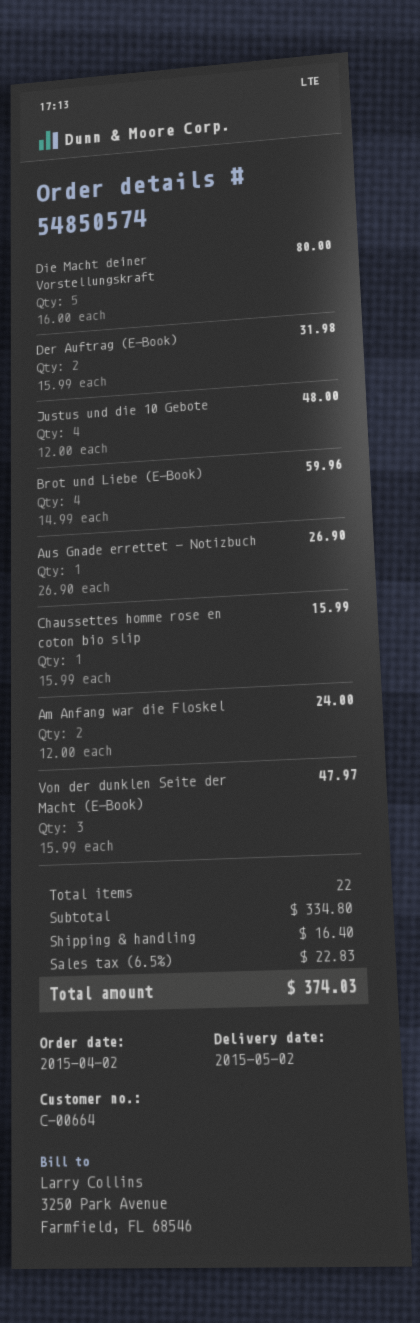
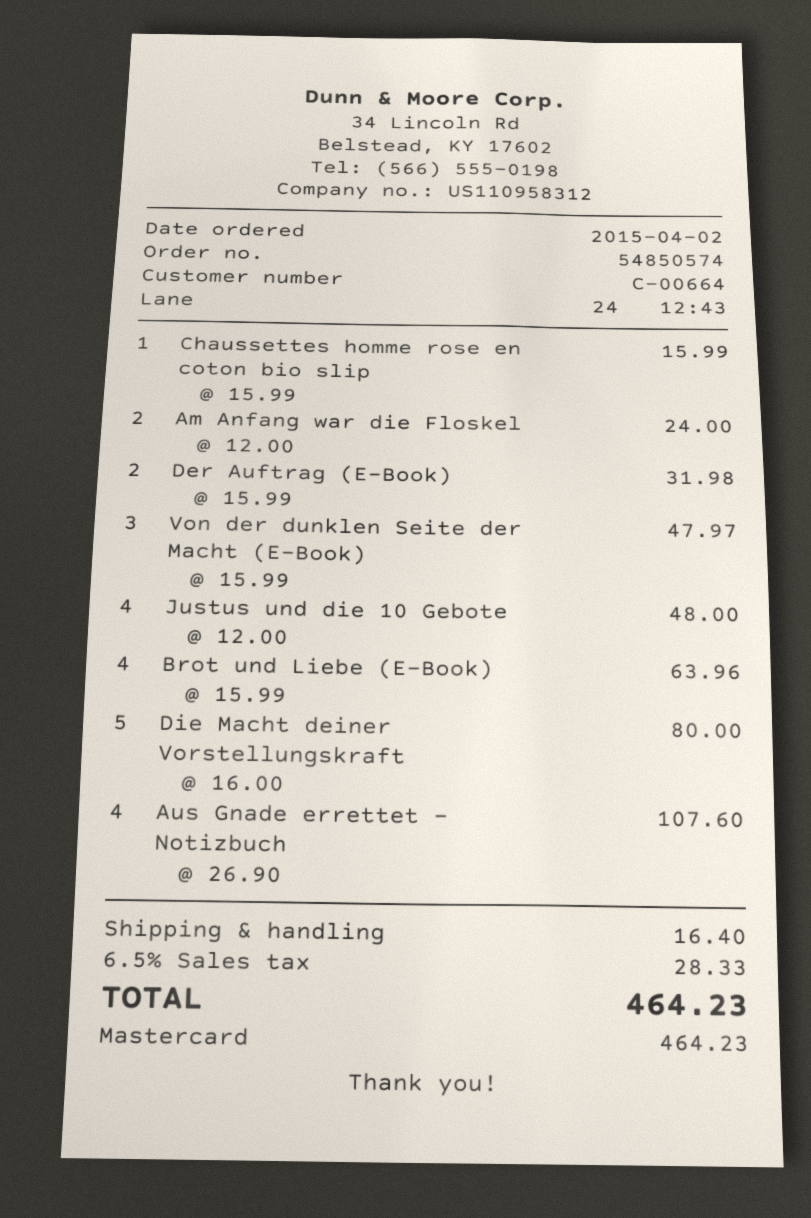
Brot und Liebe (E-Book): 4 x 14.99 = 59.96 -> 4 x 15.99 = 63.96
Aus Gnade errettet - Notizbuch: 1 x 26.90 = 26.90 -> 4 x 26.90 = 107.60
tax: 6.5% = 22.83 -> 6.5% = 28.33
total: 374.03 -> 464.23

